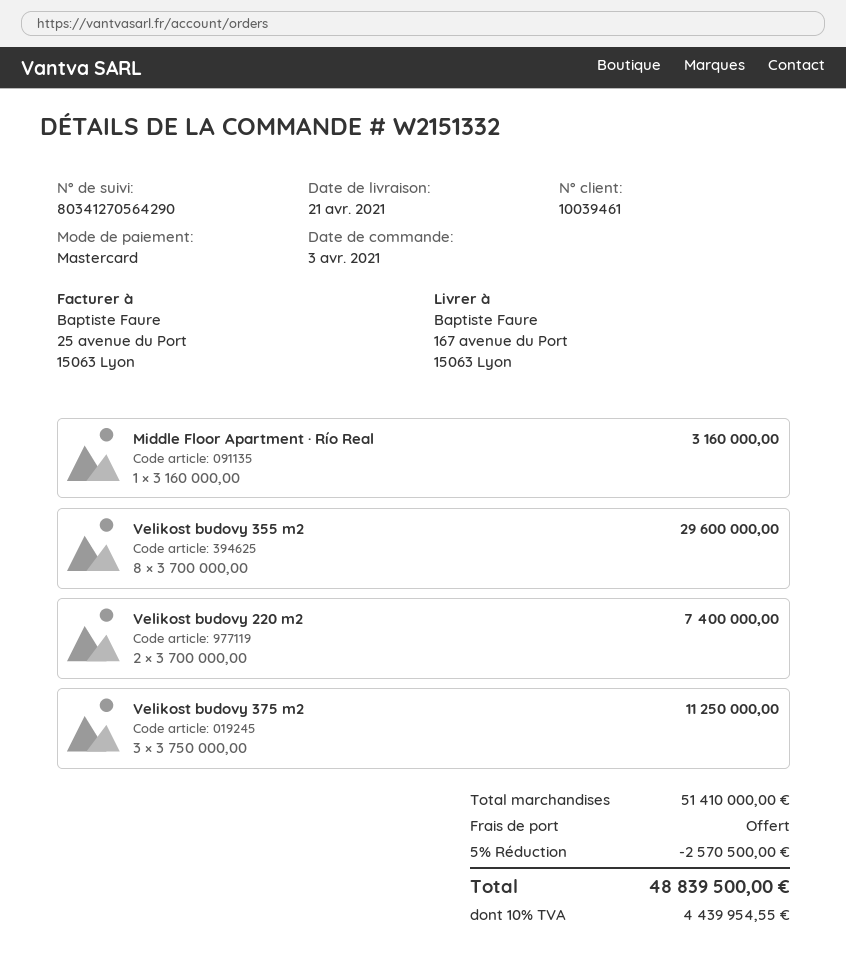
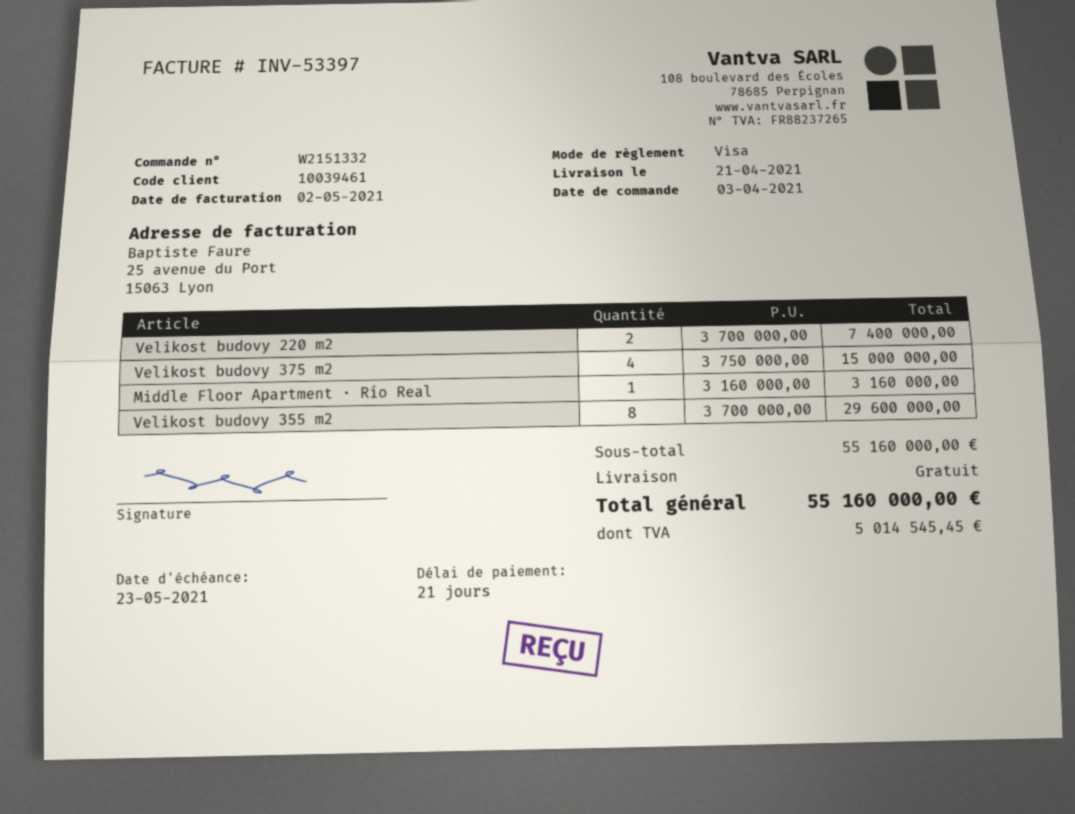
payment method: Mastercard -> Visa
Velikost budovy 375 m2: 3 x 3750000.00 = 11250000.00 -> 4 x 3750000.00 = 15000000.00
subtotal: 51410000.00 -> 55160000.00
discount: 5% = 2570500.00 -> none
tax: 4439954.55 -> 5014545.45
total: 48839500.00 -> 55160000.00

